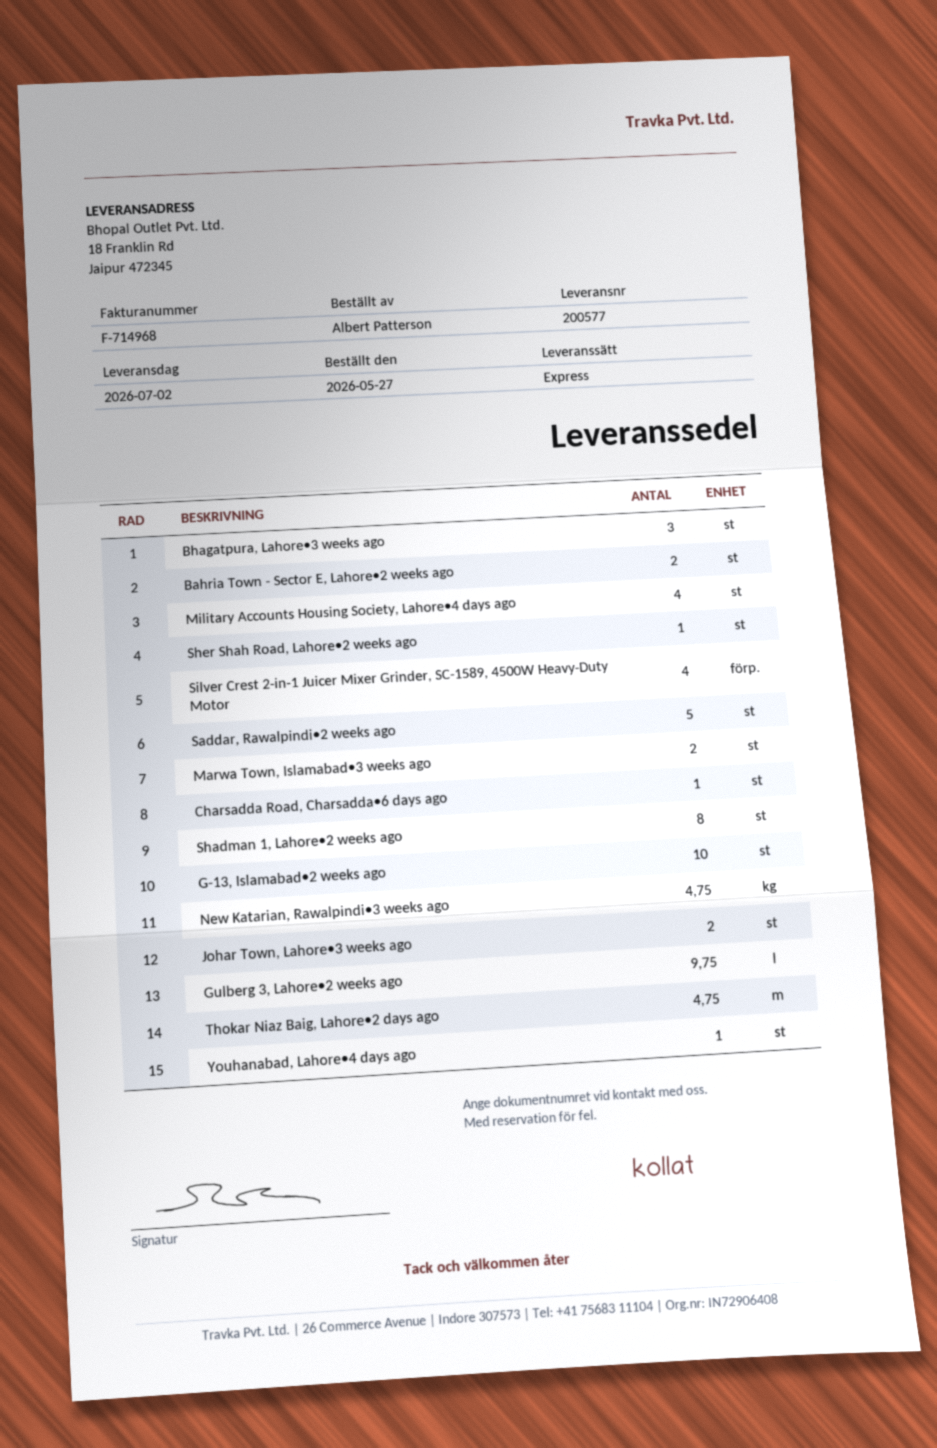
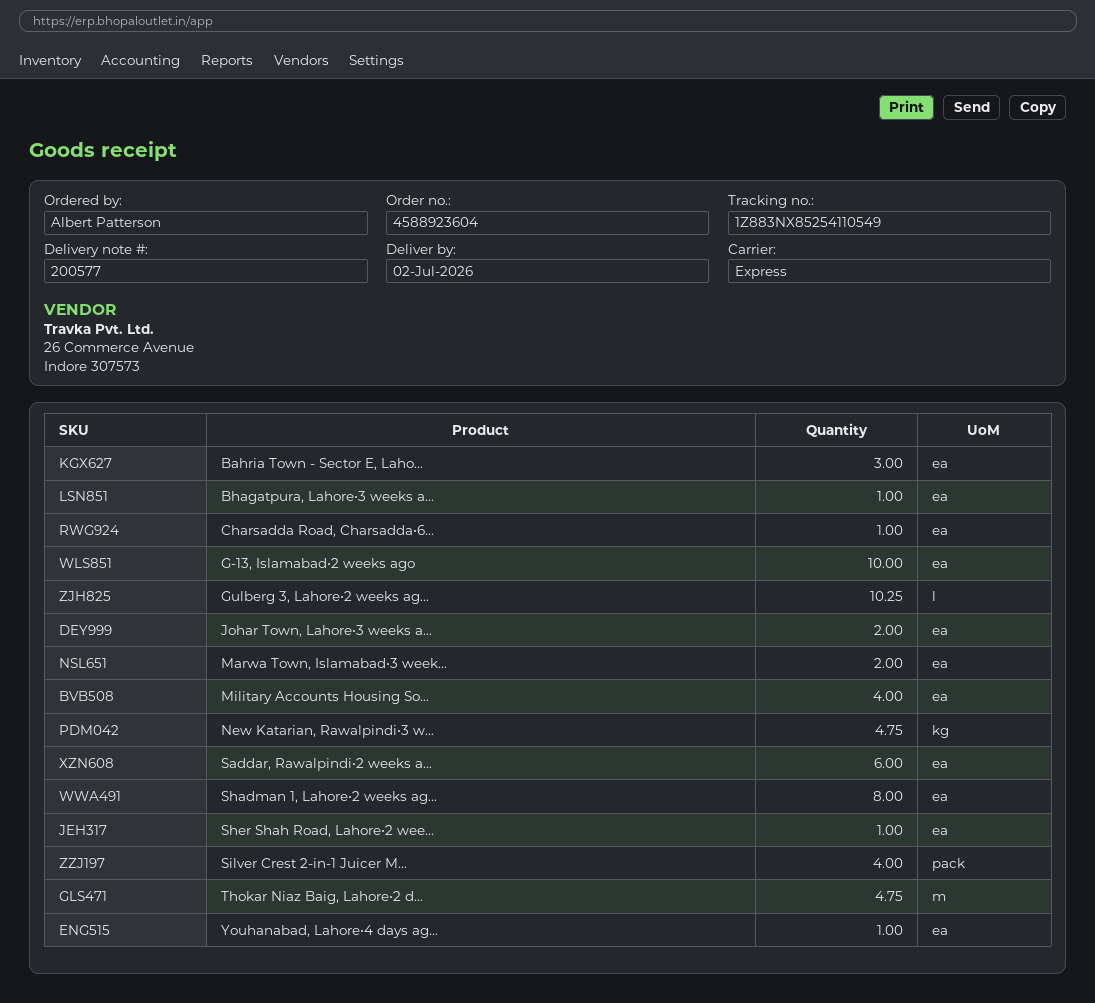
Bhagatpura, Lahore•3 weeks ago: 3 -> 1
Bahria Town - Sector E, Lahore•2 weeks ago: 2 -> 3
Saddar, Rawalpindi•2 weeks ago: 5 -> 6
Gulberg 3, Lahore•2 weeks ago: 9.75 -> 10.25

